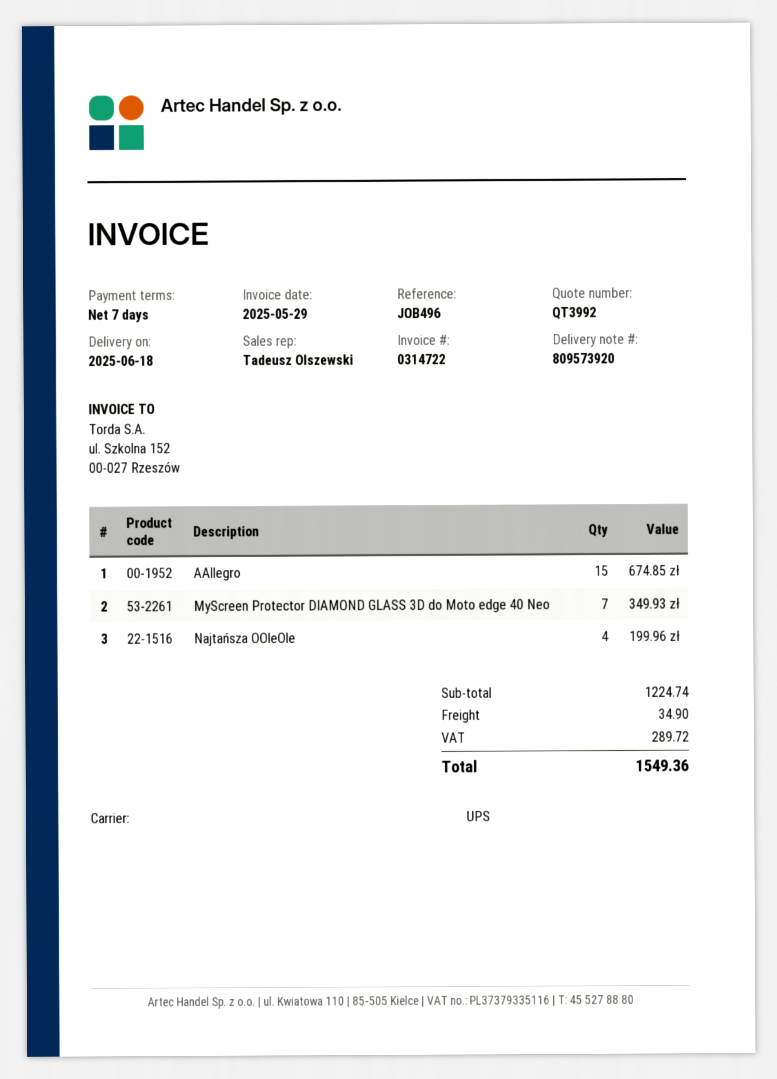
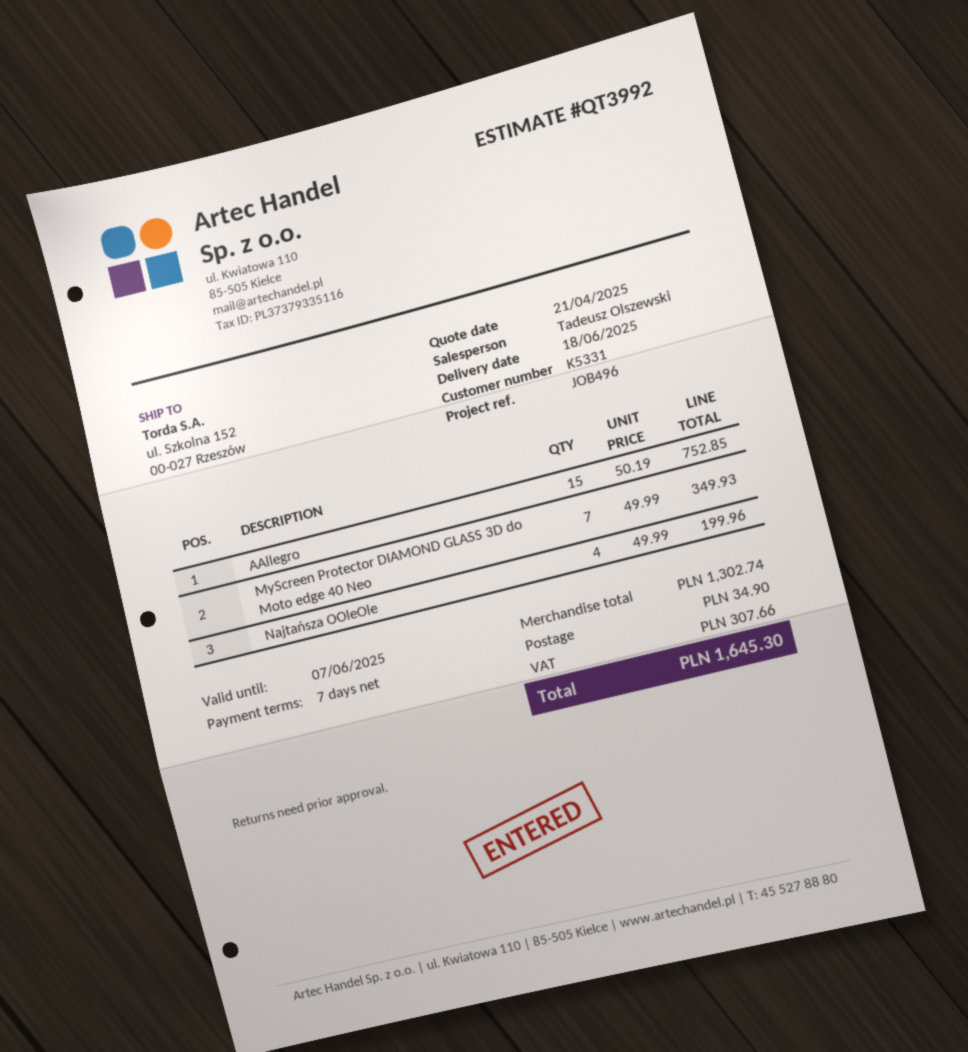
AAllegro: 15 for 674.85 -> 15 for 752.85
subtotal: 1224.74 -> 1302.74
tax: 289.72 -> 307.66
total: 1549.36 -> 1645.30

